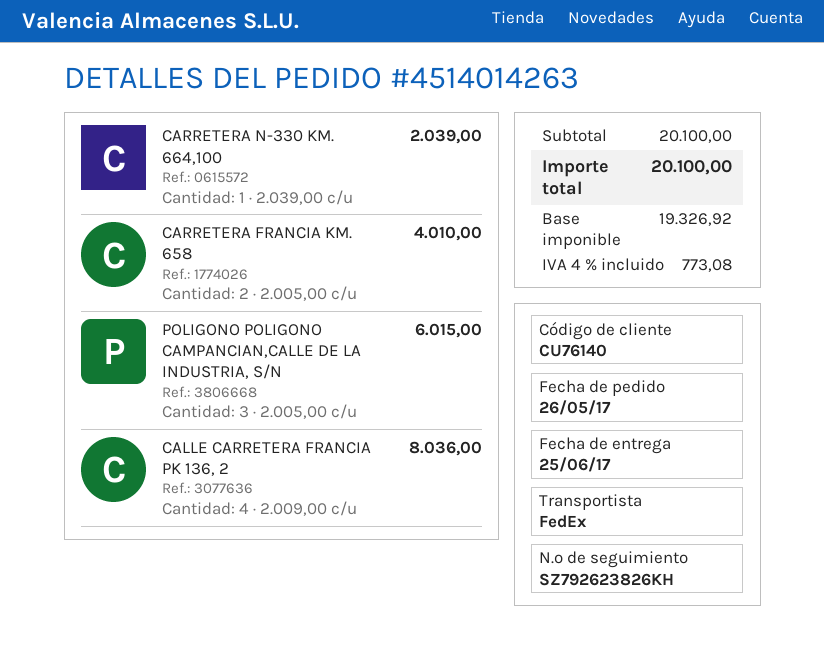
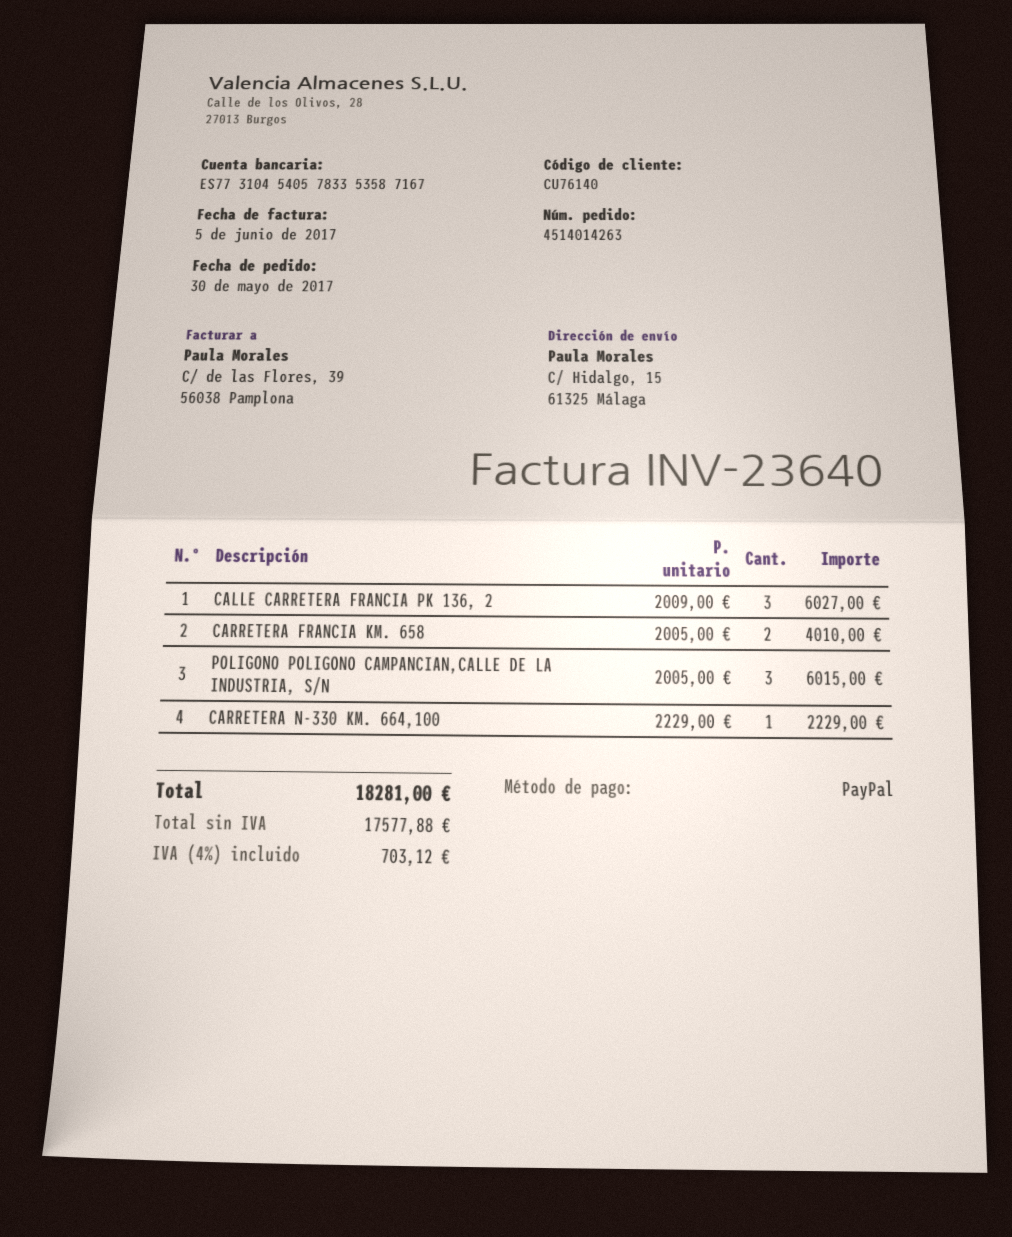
order date: 2017-05-26 -> 2017-05-30
CARRETERA N-330 KM. 664,100: 1 x 2039.00 = 2039.00 -> 1 x 2229.00 = 2229.00
CALLE CARRETERA FRANCIA PK 136, 2: 4 x 2009.00 = 8036.00 -> 3 x 2009.00 = 6027.00
net: 19326.92 -> 17577.88
tax: 4% = 773.08 -> 4% = 703.12
total: 20100.00 -> 18281.00

